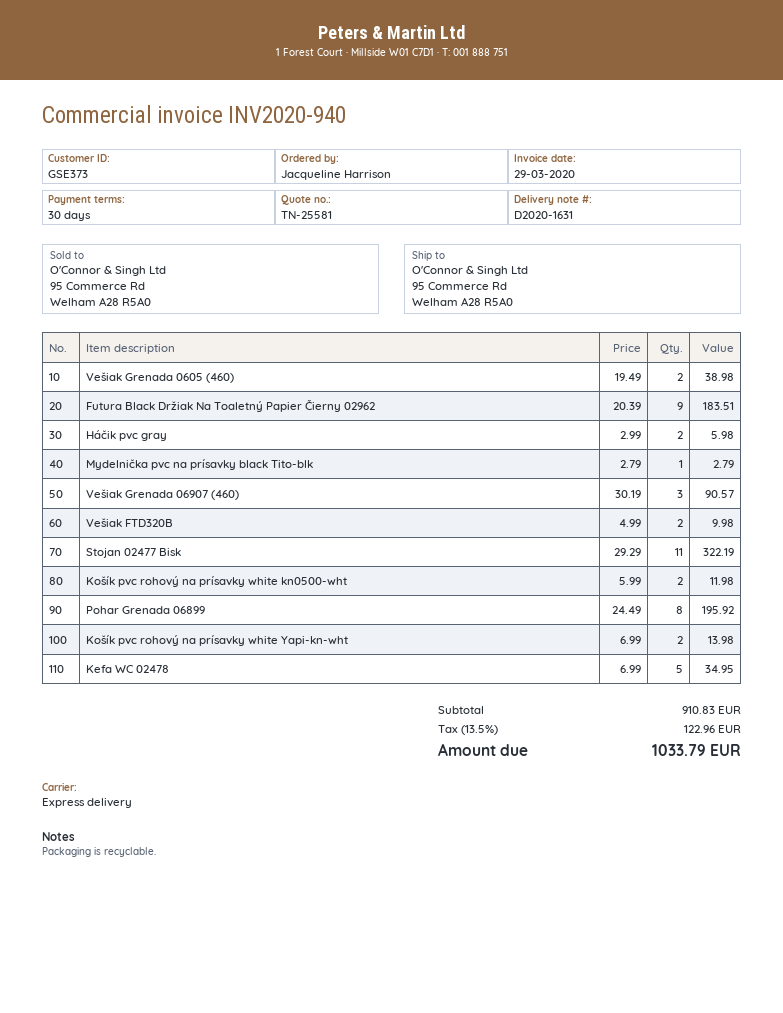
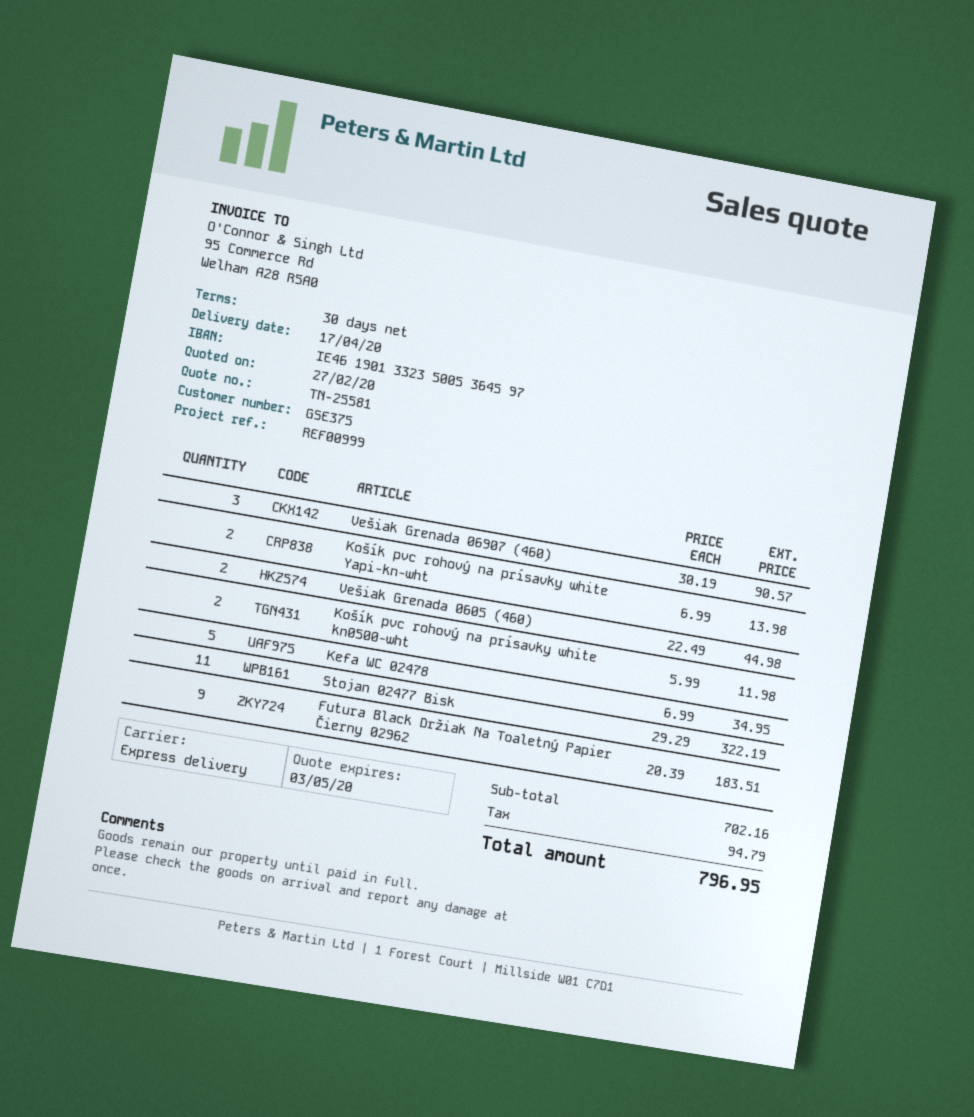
customer number: GSE373 -> GSE375
Vešiak Grenada 0605 (460): 2 x 19.49 = 38.98 -> 2 x 22.49 = 44.98
Háčik pvc gray: 2 x 2.99 = 5.98 -> none
Mydelnička pvc na prísavky black Tito-blk: 1 x 2.79 = 2.79 -> none
Vešiak FTD320B: 2 x 4.99 = 9.98 -> none
Pohar Grenada 06899: 8 x 24.49 = 195.92 -> none
subtotal: 910.83 -> 702.16
tax: 122.96 -> 94.79
total: 1033.79 -> 796.95

